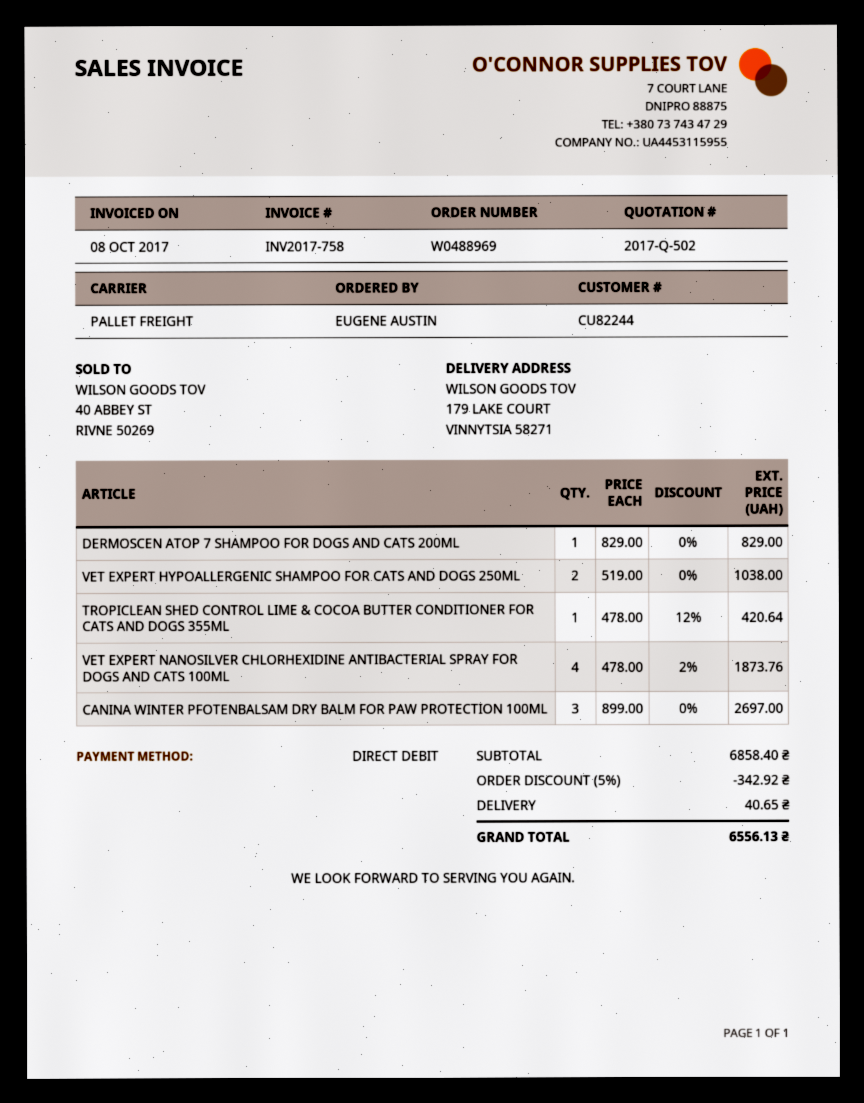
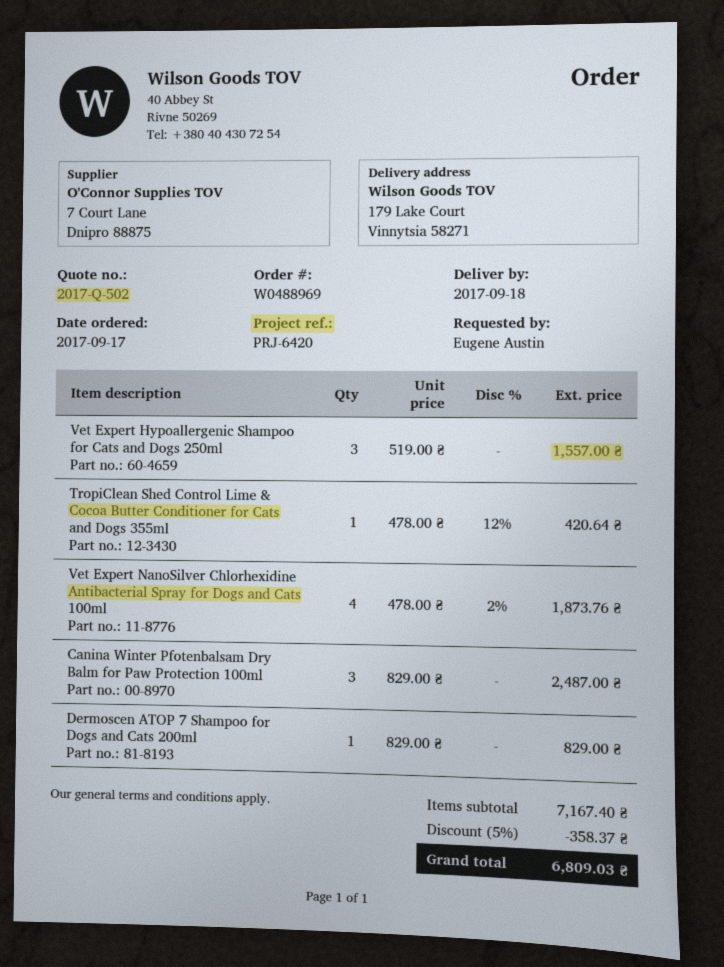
VET EXPERT HYPOALLERGENIC SHAMPOO FOR CATS AND DOGS 250ML: 2 x 519.00 = 1038.00 -> 3 x 519.00 = 1557.00
CANINA WINTER PFOTENBALSAM DRY BALM FOR PAW PROTECTION 100ML: 3 x 899.00 = 2697.00 -> 3 x 829.00 = 2487.00
subtotal: 6858.40 -> 7167.40
discount: 5% = 342.92 -> 5% = 358.37
shipping: 40.65 -> none
total: 6556.13 -> 6809.03

